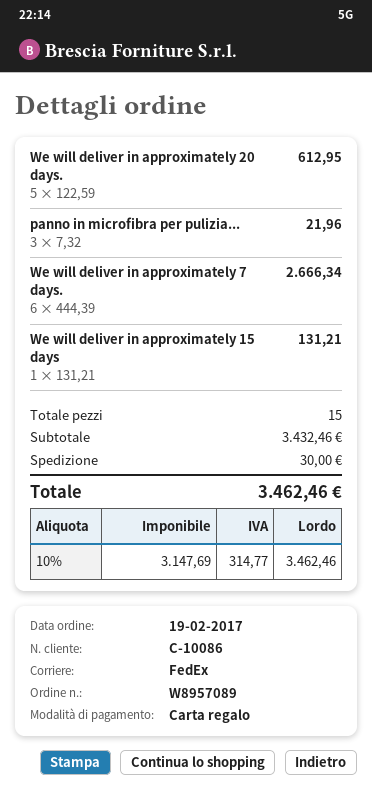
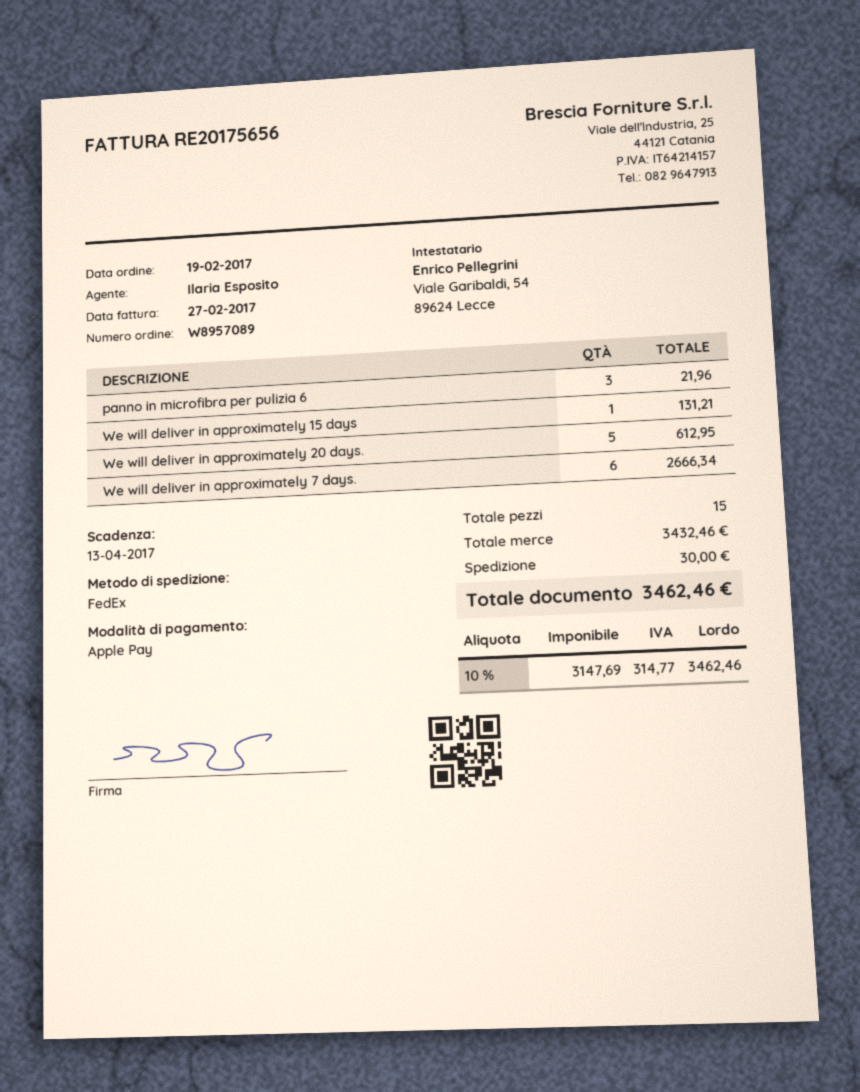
payment method: gift card -> Apple Pay

